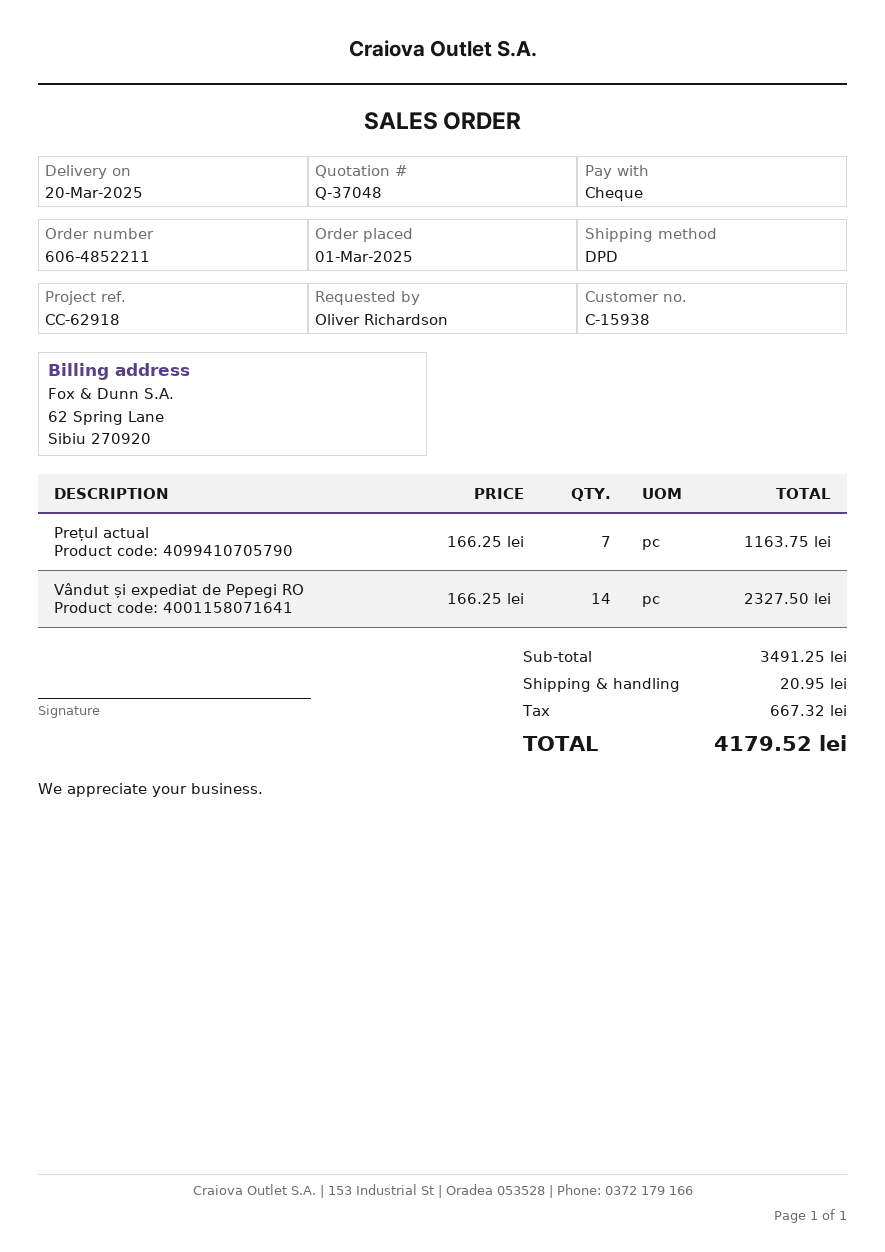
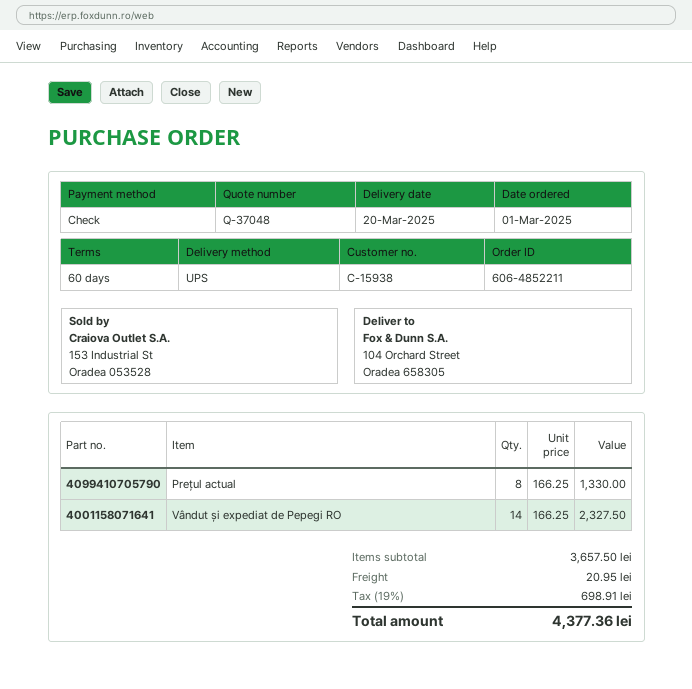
shipping method: DPD -> UPS
Prețul actual: 7 x 166.25 = 1163.75 -> 8 x 166.25 = 1330.00
subtotal: 3491.25 -> 3657.50
tax: 667.32 -> 698.91
total: 4179.52 -> 4377.36

